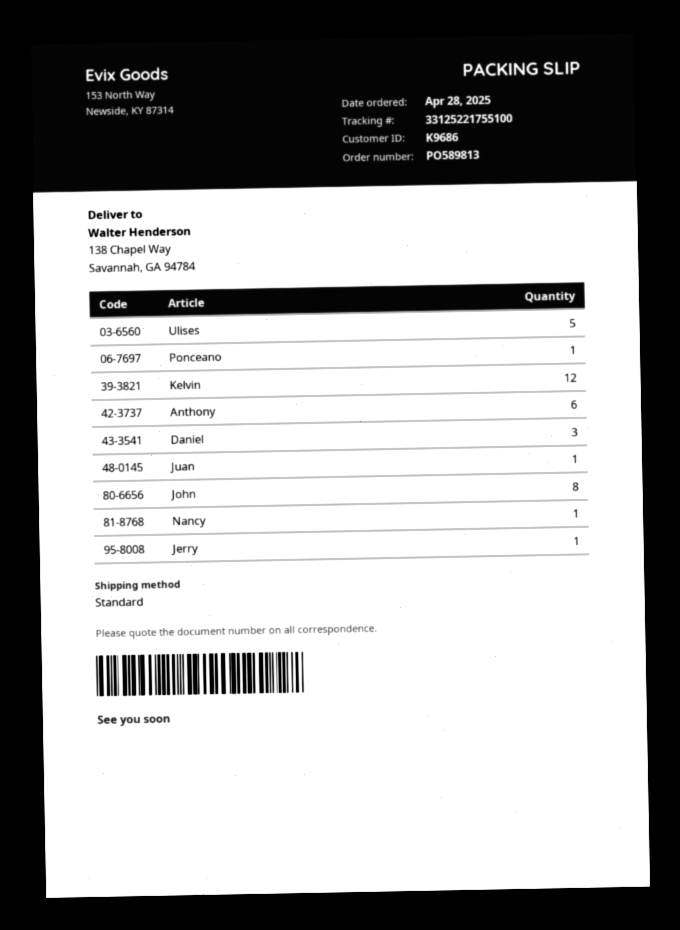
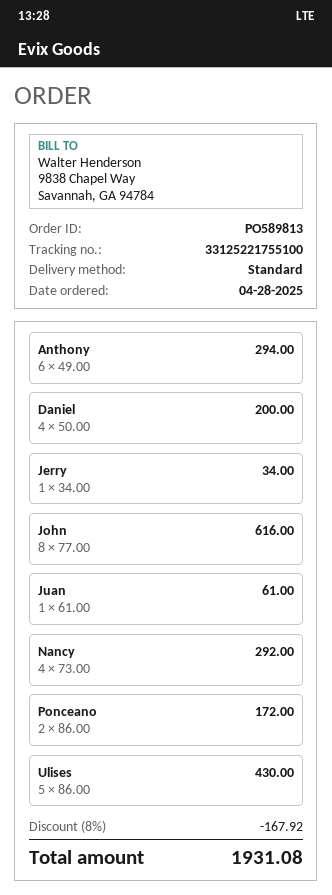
Ponceano: 1 -> 2
Kelvin: 12 -> none
Daniel: 3 -> 4
Nancy: 1 -> 4

